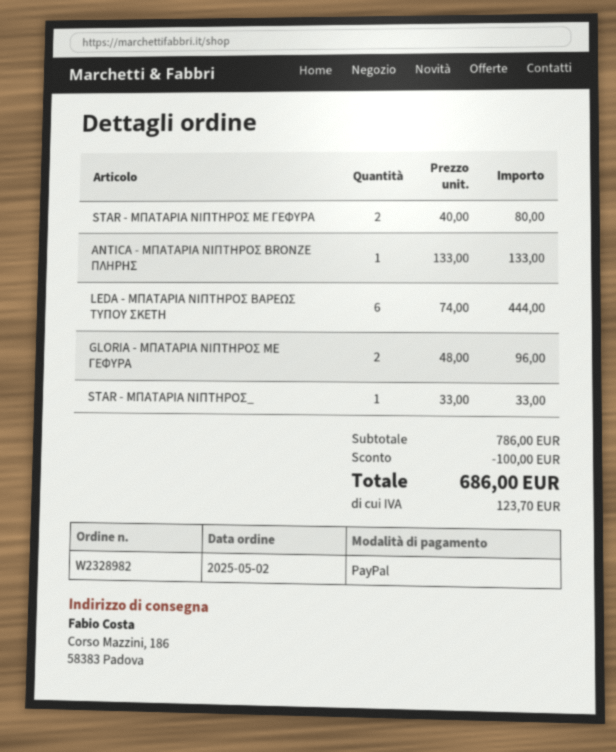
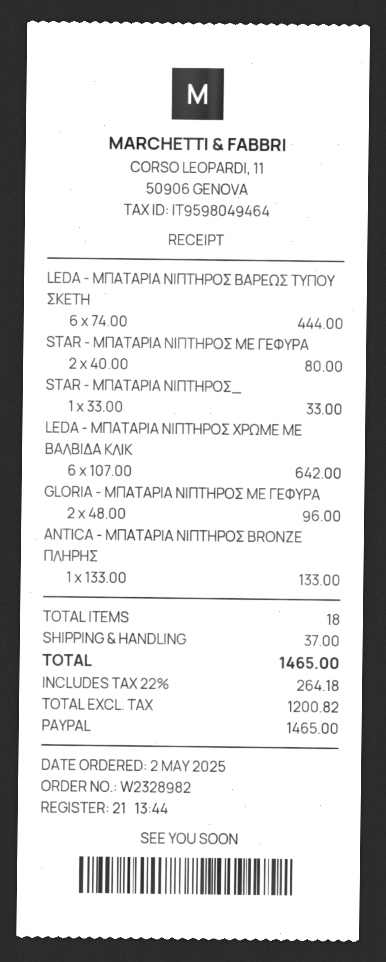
LEDA - ΜΠΑΤΑΡΙΑ ΝΙΠΤΗΡΟΣ ΧΡΩΜΕ ΜΕ ΒΑΛΒΙΔΑ ΚΛΙΚ: none -> 6 x 107.00 = 642.00
discount: 100.00 -> none
shipping: none -> 37.00
tax: 123.70 -> 264.18
total: 686.00 -> 1465.00

